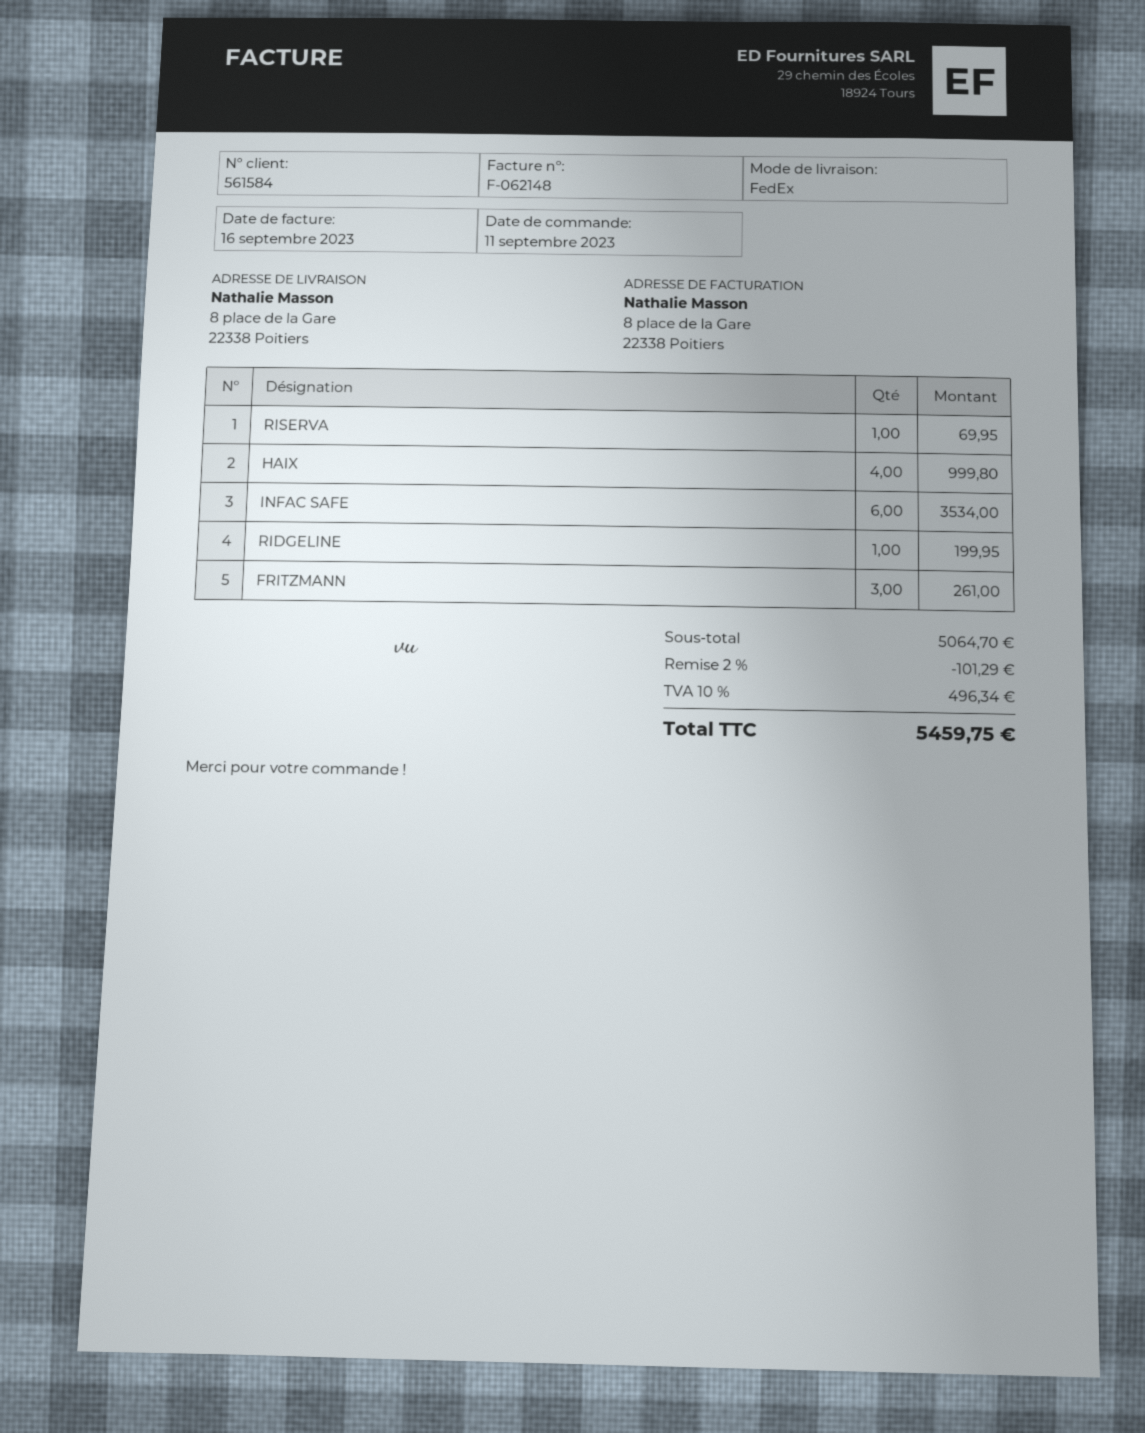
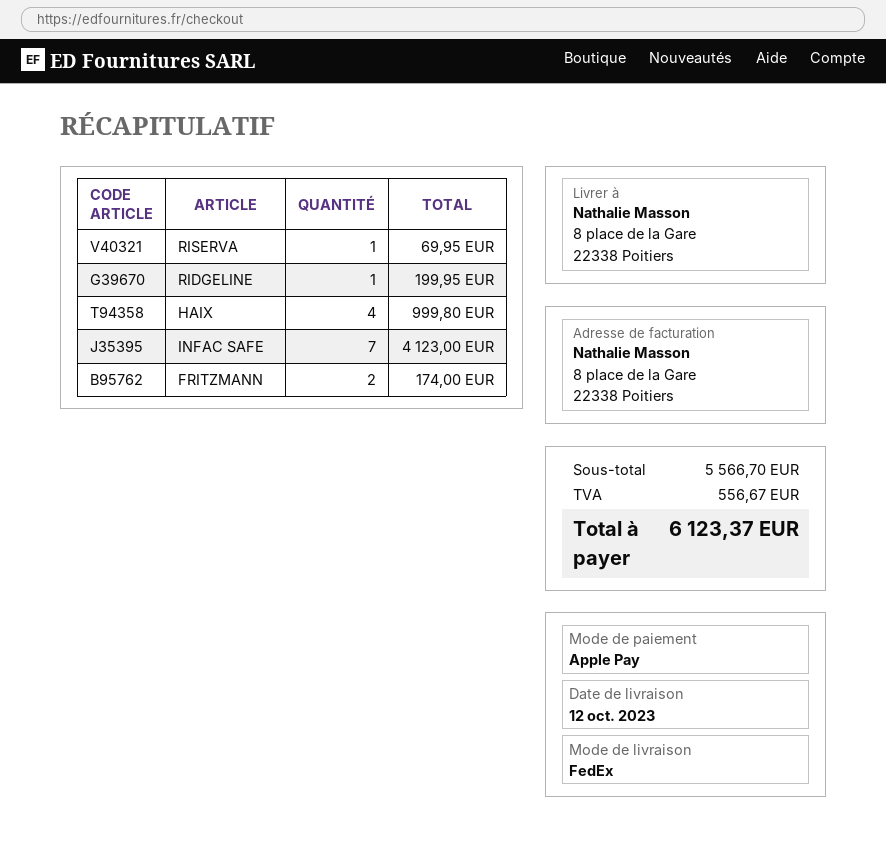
INFAC SAFE: 6 for 3534.00 -> 7 for 4123.00
FRITZMANN: 3 for 261.00 -> 2 for 174.00
subtotal: 5064.70 -> 5566.70
discount: 2% = 101.29 -> none
tax: 496.34 -> 556.67
total: 5459.75 -> 6123.37

